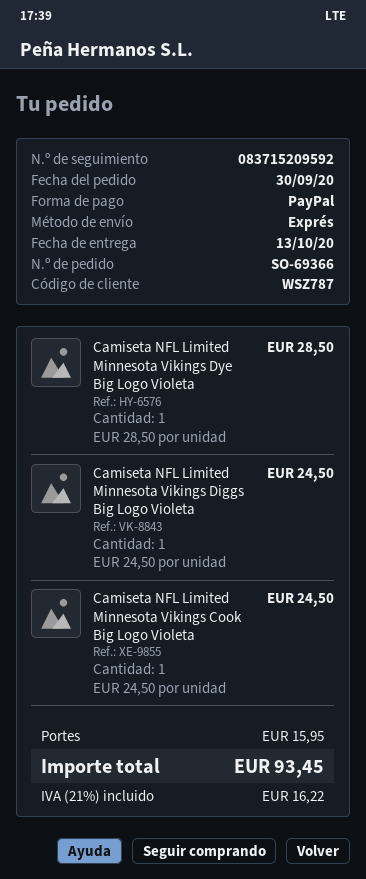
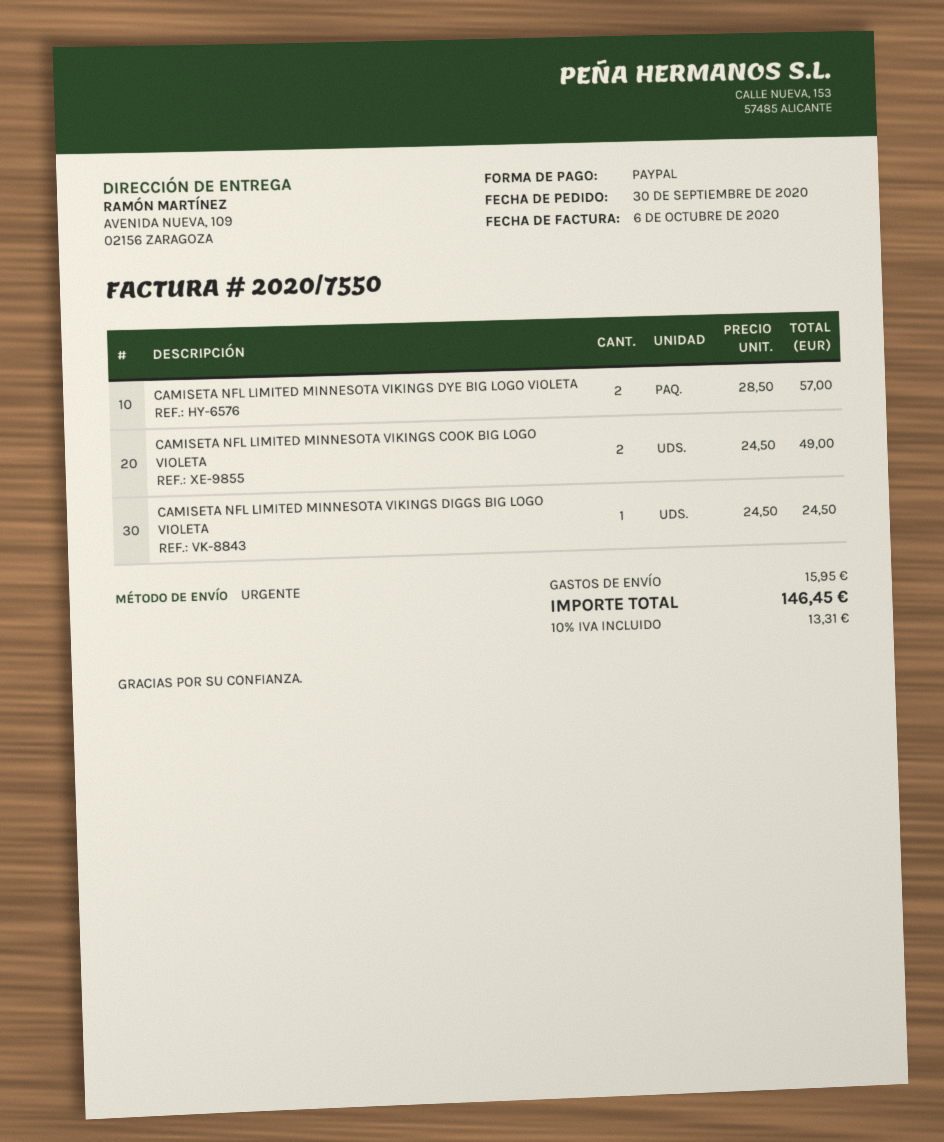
Camiseta NFL Limited Minnesota Vikings Dye Big Logo Violeta: 1 x 28.50 = 28.50 -> 2 x 28.50 = 57.00
Camiseta NFL Limited Minnesota Vikings Cook Big Logo Violeta: 1 x 24.50 = 24.50 -> 2 x 24.50 = 49.00
tax: 21% = 16.22 -> 10% = 13.31
total: 93.45 -> 146.45

